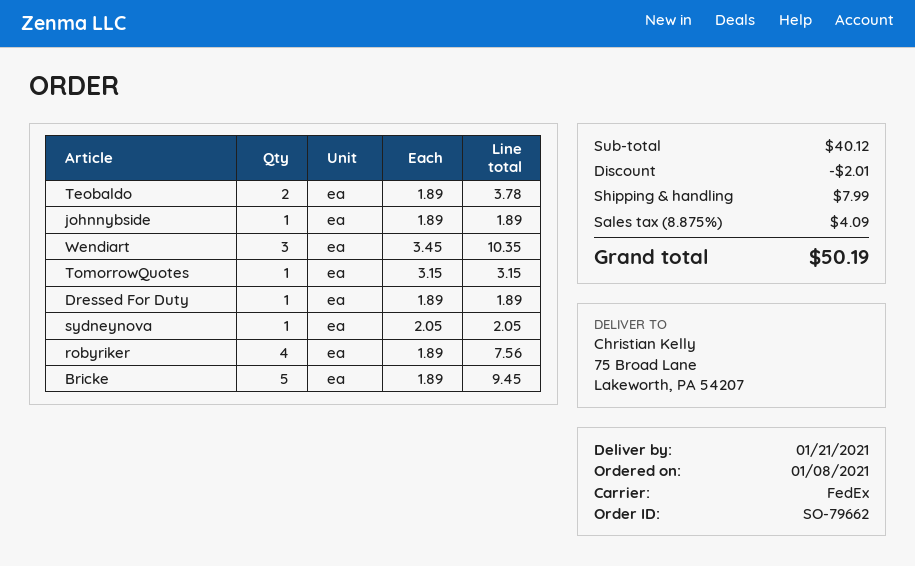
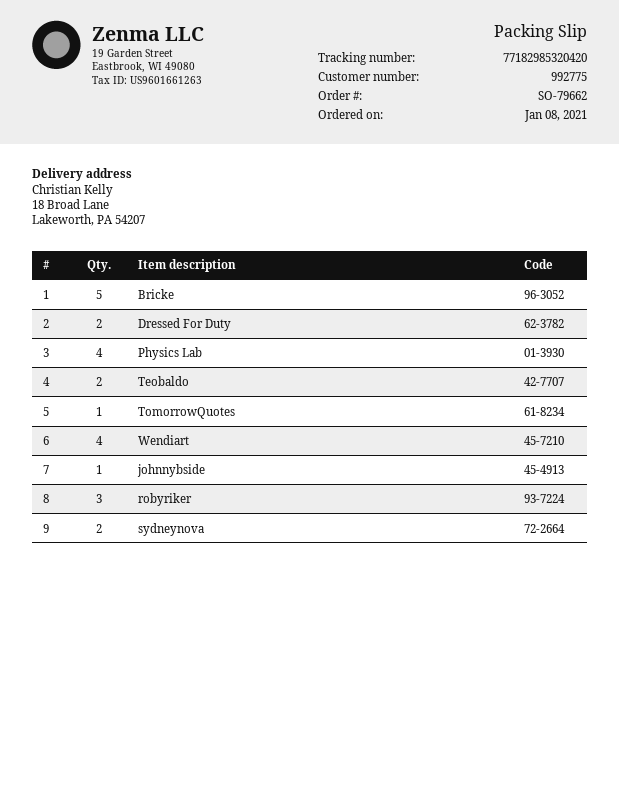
ship to: 75 Broad Lane, Lakeworth, PA 54207 -> 18 Broad Lane, Lakeworth, PA 54207
Wendiart: 3 -> 4
Dressed For Duty: 1 -> 2
sydneynova: 1 -> 2
robyriker: 4 -> 3
Physics Lab: none -> 4

